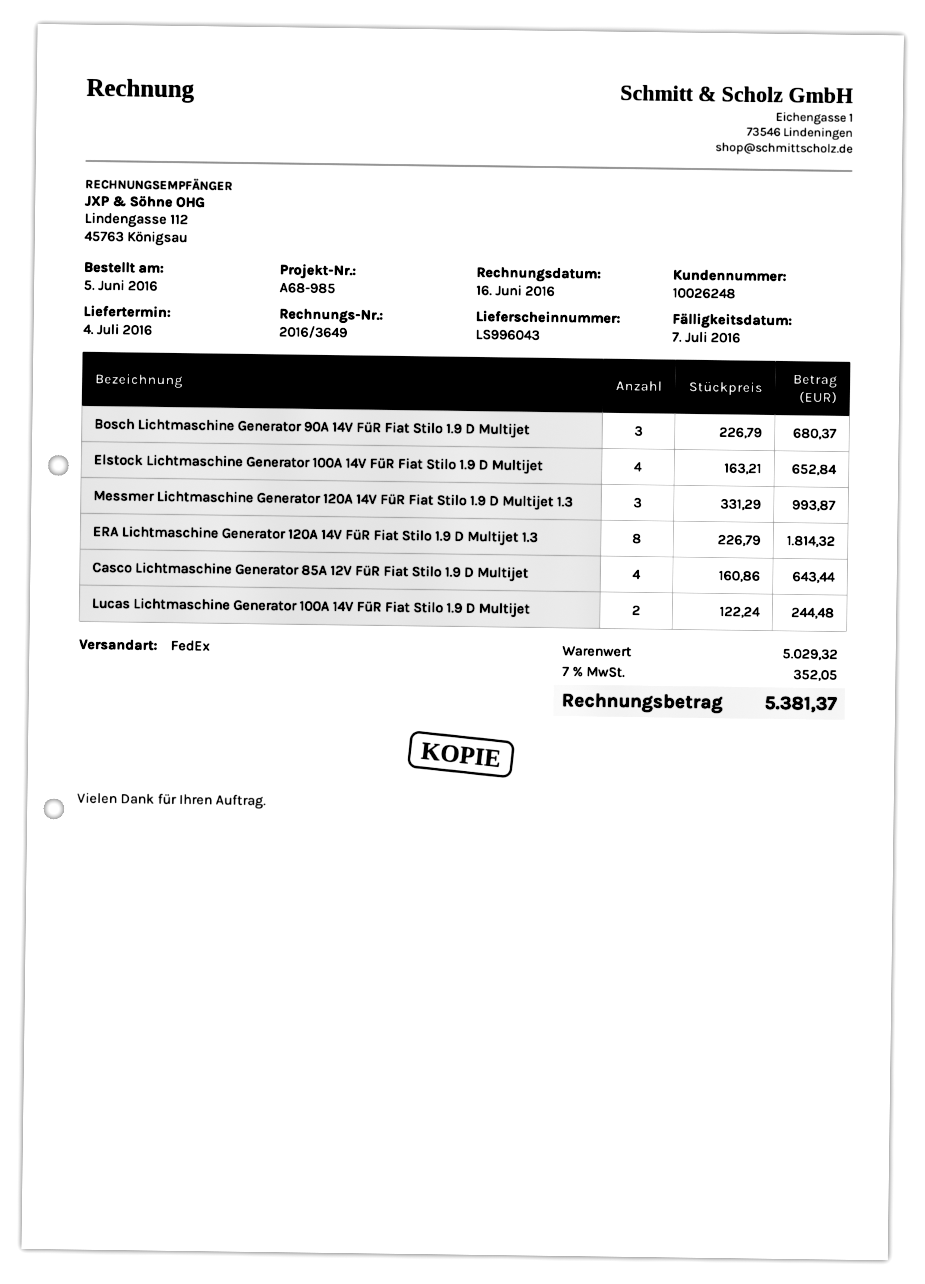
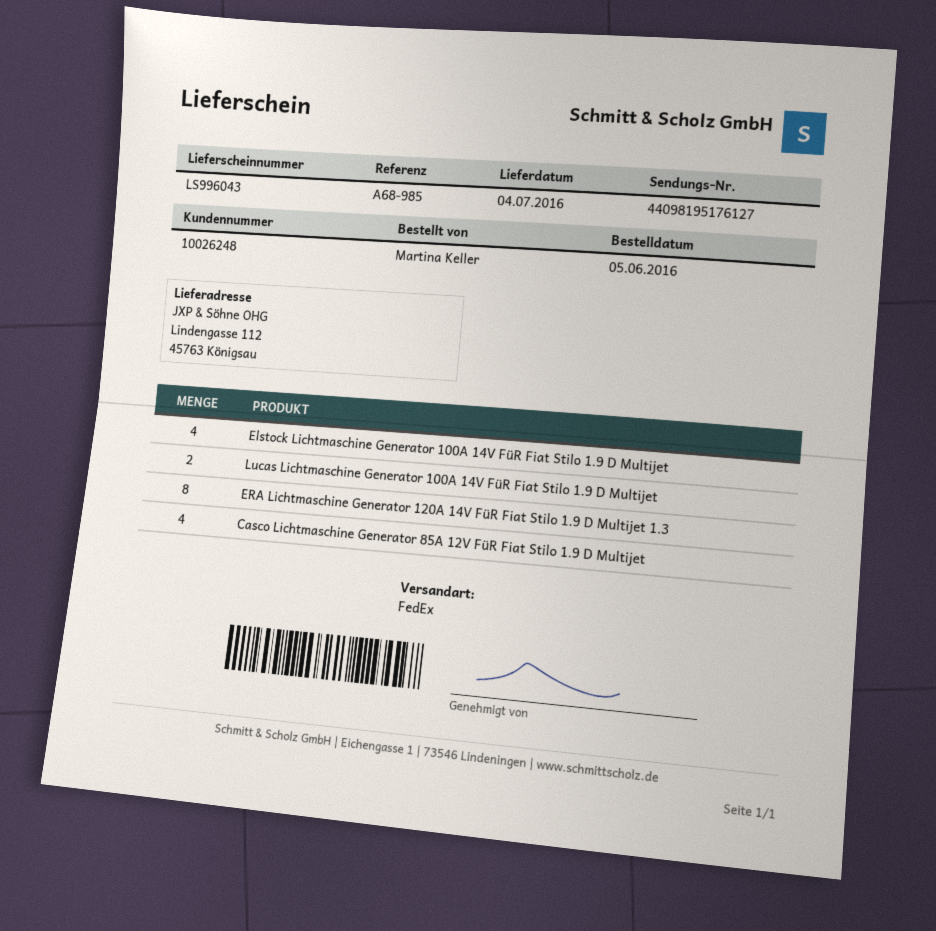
Bosch Lichtmaschine Generator 90A 14V FüR Fiat Stilo 1.9 D Multijet: 3 -> none
Messmer Lichtmaschine Generator 120A 14V FüR Fiat Stilo 1.9 D Multijet 1.3: 3 -> none

